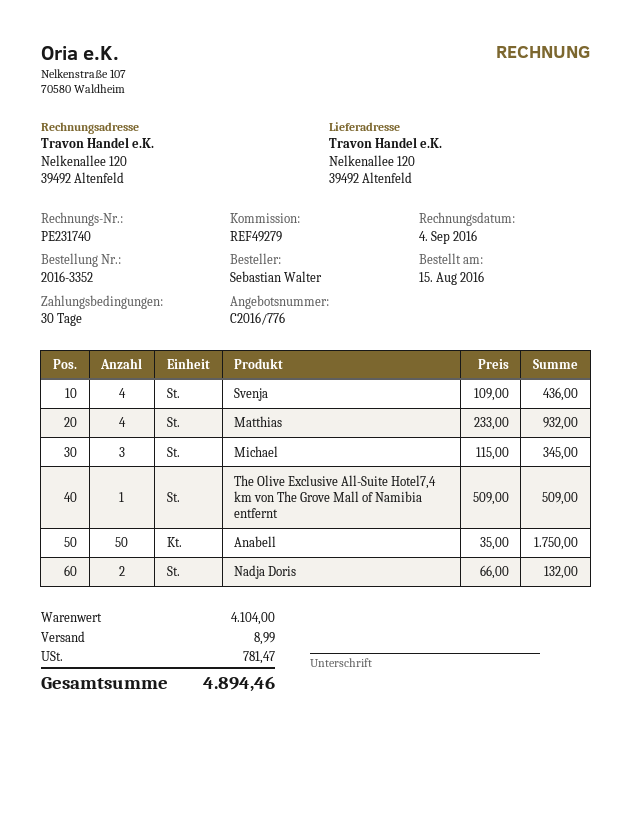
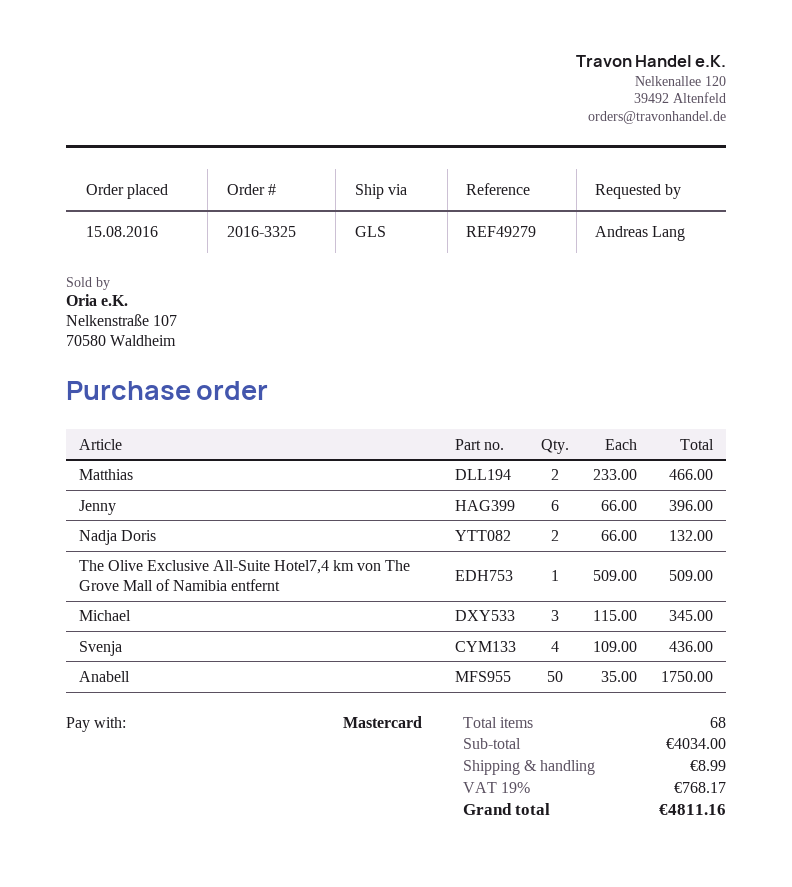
order number: 2016-3352 -> 2016-3325
ordered by: Sebastian Walter -> Andreas Lang
Matthias: 4 x 233.00 = 932.00 -> 2 x 233.00 = 466.00
Jenny: none -> 6 x 66.00 = 396.00
subtotal: 4104.00 -> 4034.00
tax: 781.47 -> 768.17
total: 4894.46 -> 4811.16

